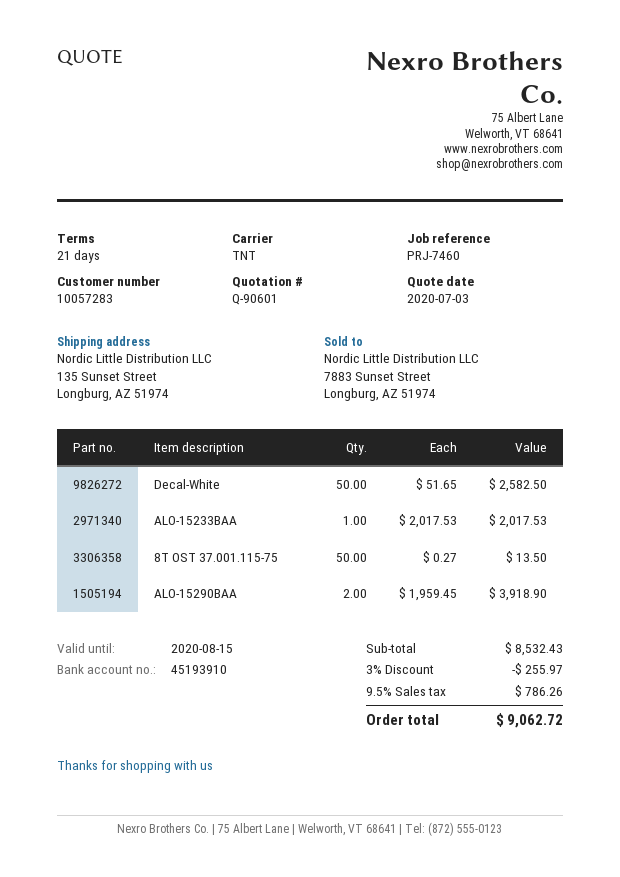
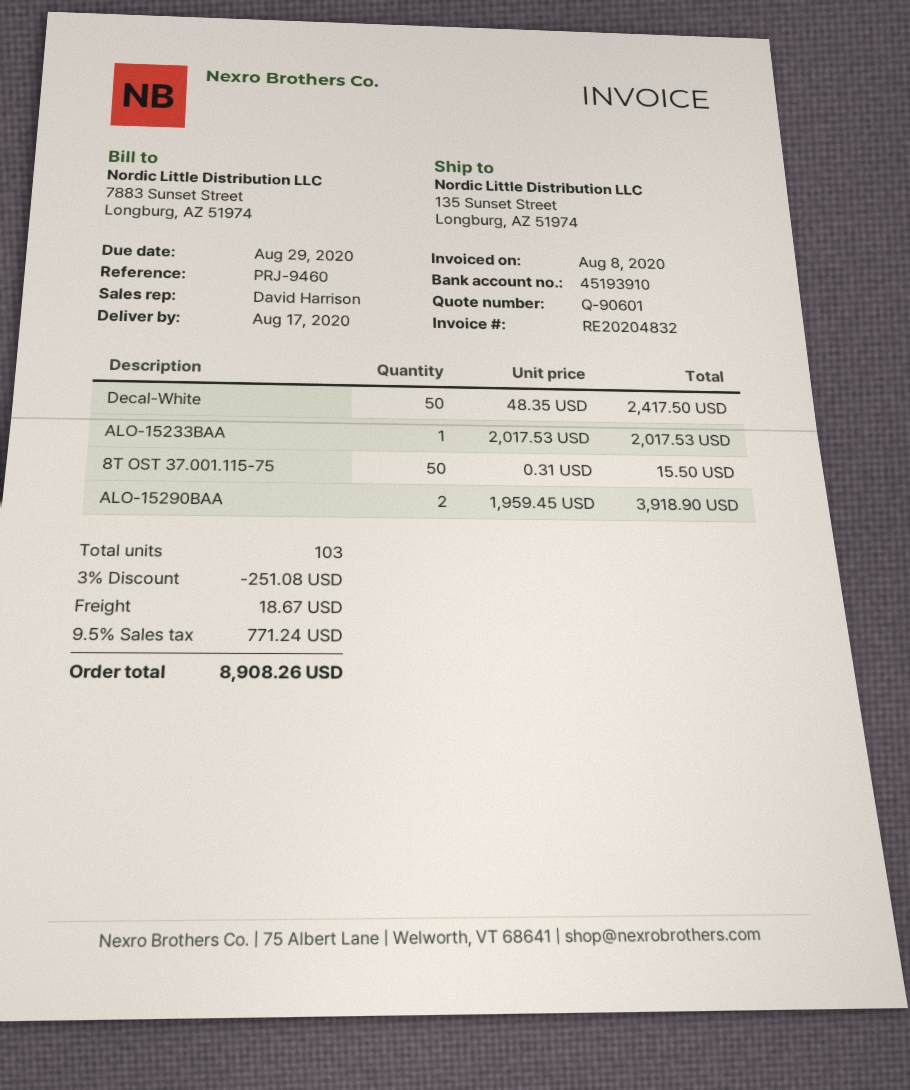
reference: PRJ-7460 -> PRJ-9460
Decal-White: 50 x 51.65 = 2582.50 -> 50 x 48.35 = 2417.50
8T OST 37.001.115-75: 50 x 0.27 = 13.50 -> 50 x 0.31 = 15.50
discount: 3% = 255.97 -> 3% = 251.08
shipping: none -> 18.67
tax: 9.5% = 786.26 -> 9.5% = 771.24
total: 9062.72 -> 8908.26

